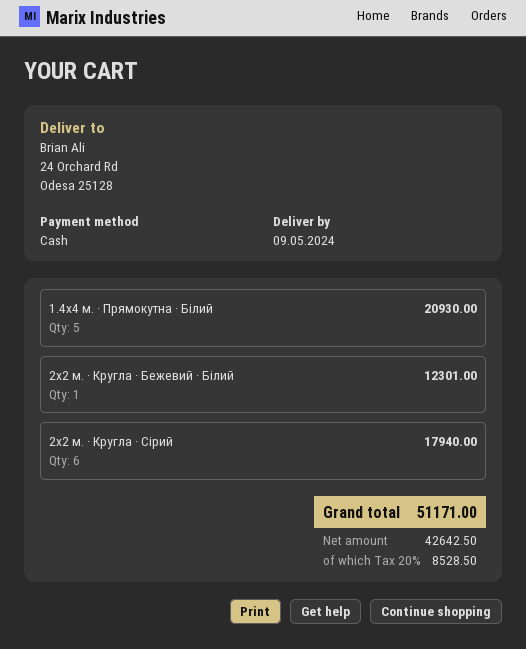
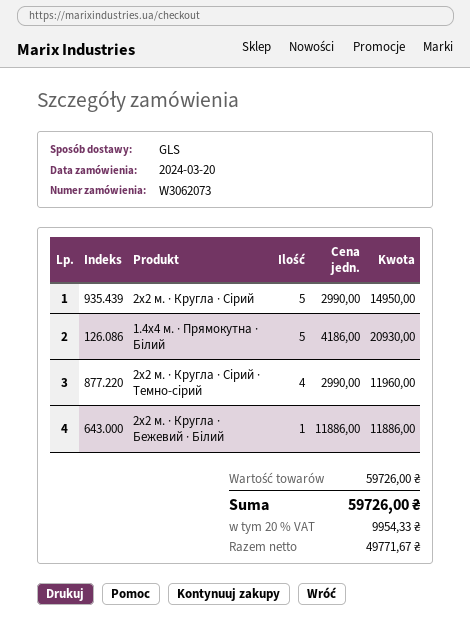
2x2 м. · Кругла · Бежевий · Білий: 1 for 12301.00 -> 1 for 11886.00
2x2 м. · Кругла · Сірий: 6 for 17940.00 -> 5 for 14950.00
2x2 м. · Кругла · Сірий · Темно-сірий: none -> 4 for 11960.00
net: 42642.50 -> 49771.67
tax: 20% = 8528.50 -> 20% = 9954.33
total: 51171.00 -> 59726.00

